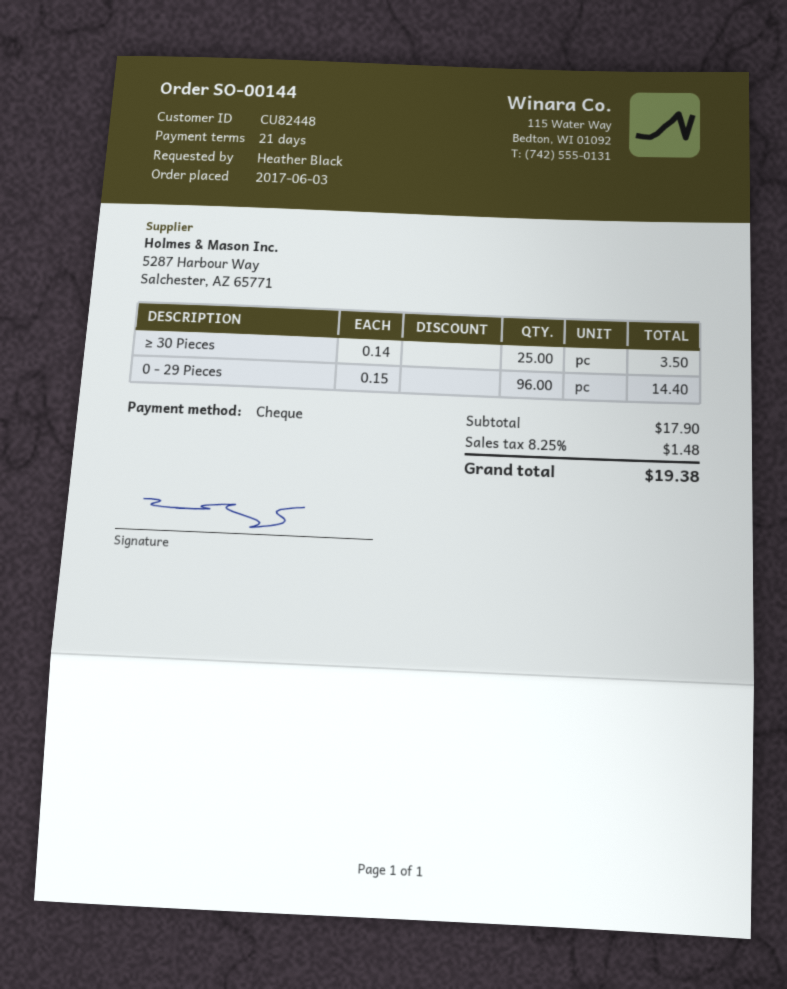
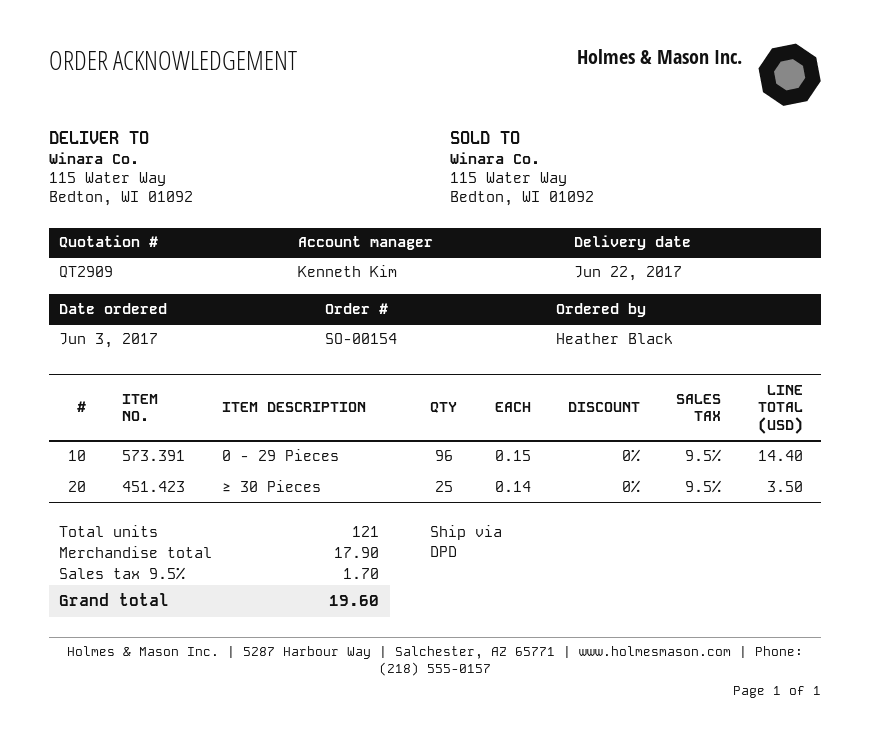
order number: SO-00144 -> SO-00154
tax: 8.25% = 1.48 -> 9.5% = 1.70
total: 19.38 -> 19.60

